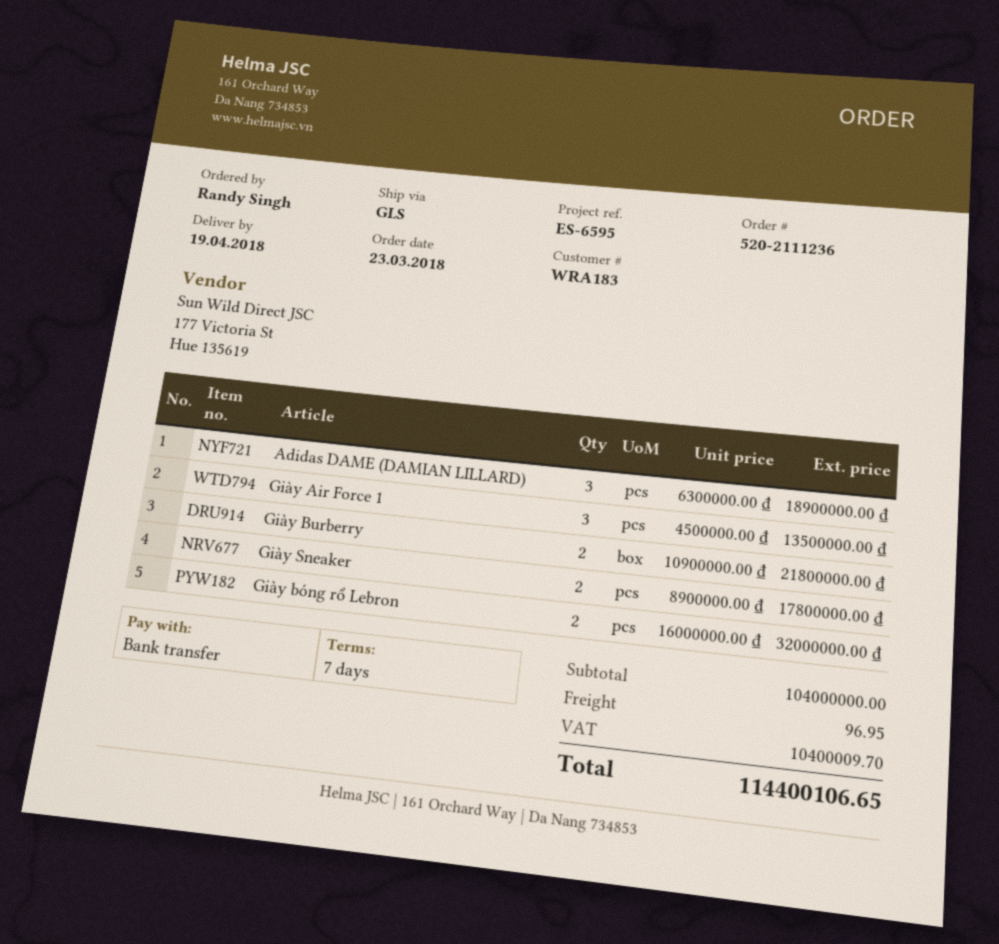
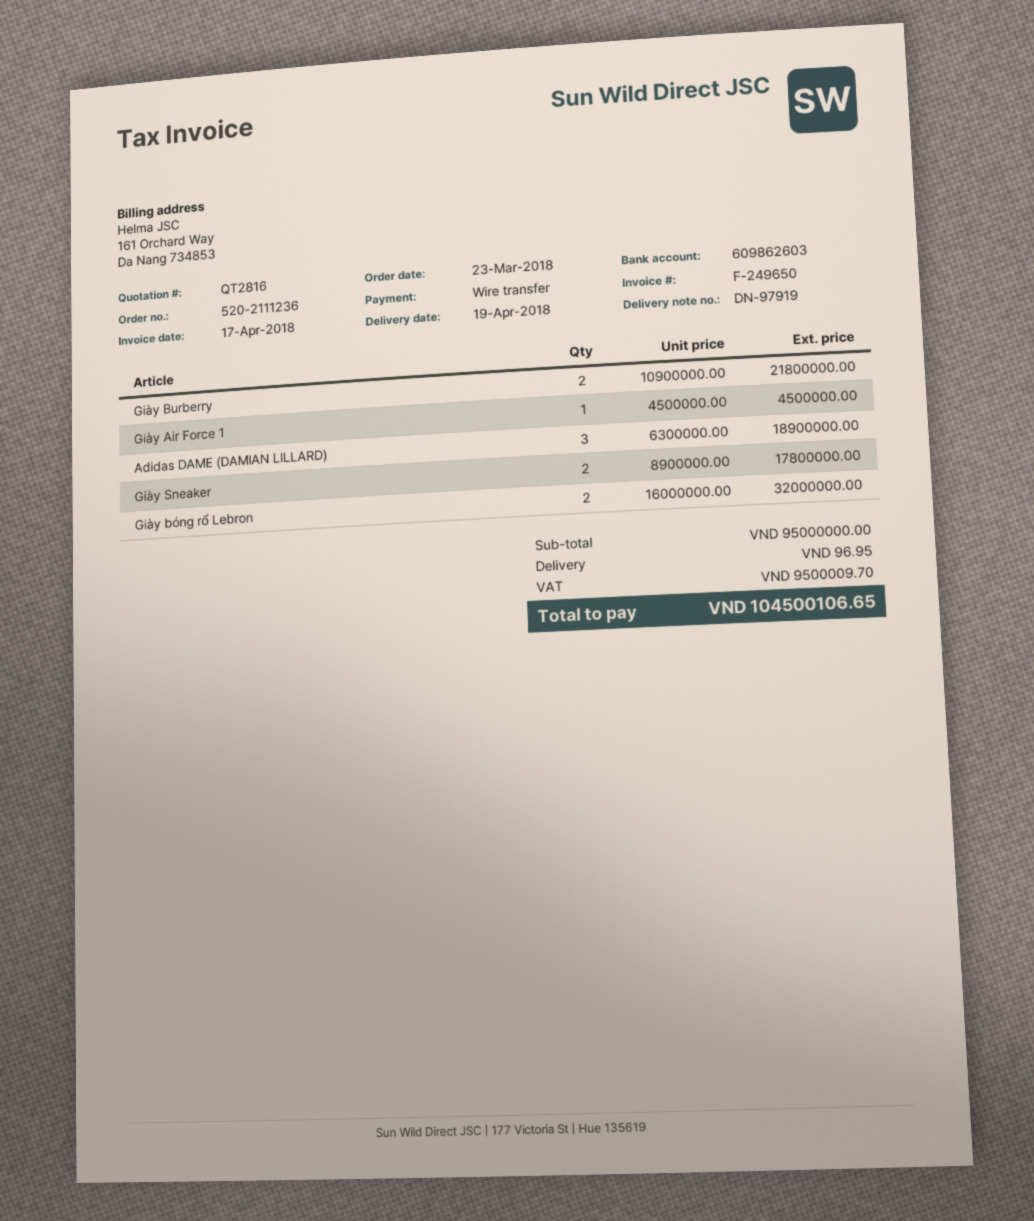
Giày Air Force 1: 3 x 4500000.00 = 13500000.00 -> 1 x 4500000.00 = 4500000.00
subtotal: 104000000.00 -> 95000000.00
tax: 10400009.70 -> 9500009.70
total: 114400106.65 -> 104500106.65

